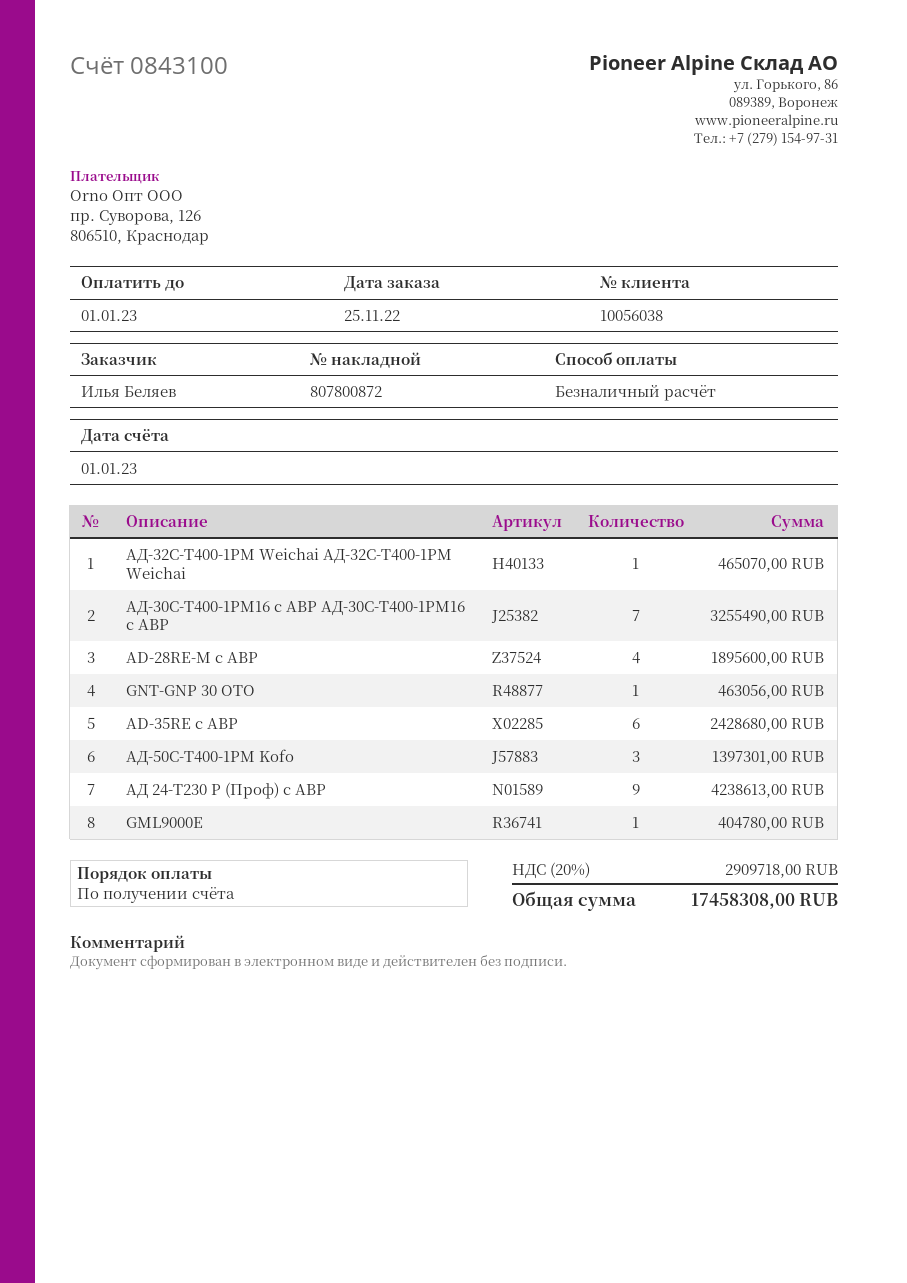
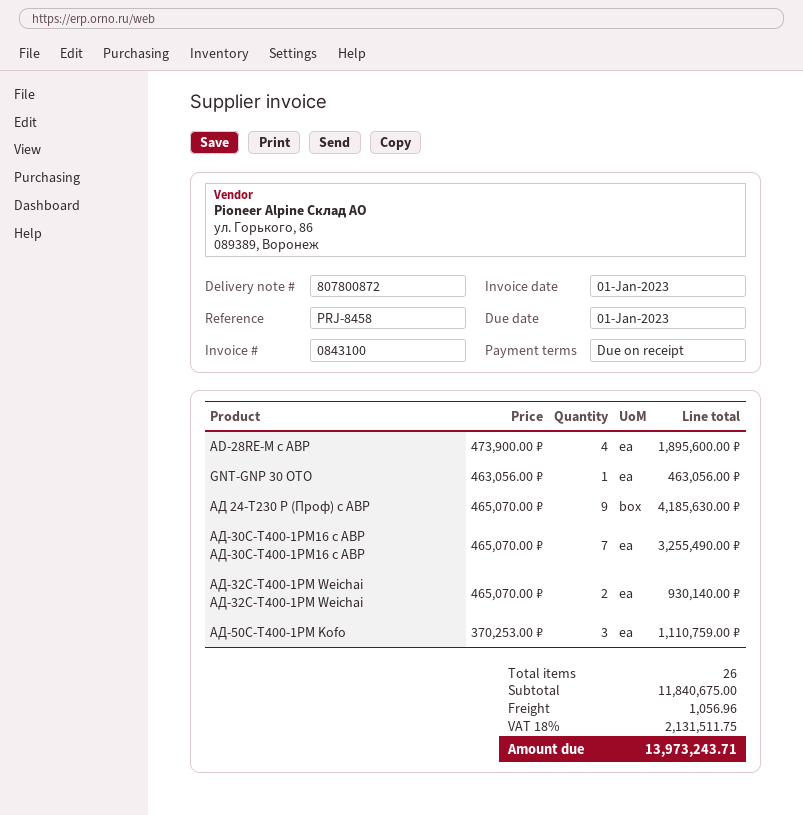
АД-32С-Т400-1РМ Weichai АД-32С-Т400-1РМ Weichai: 1 for 465070.00 -> 2 for 930140.00
AD-35RE с АВР: 6 for 2428680.00 -> none
АД-50С-Т400-1РМ Kofo: 3 for 1397301.00 -> 3 for 1110759.00
АД 24-Т230 P (Проф) с АВР: 9 for 4238613.00 -> 9 for 4185630.00
GML9000E: 1 for 404780.00 -> none
shipping: none -> 1056.96
tax: 20% = 2909718.00 -> 18% = 2131511.75
total: 17458308.00 -> 13973243.71

